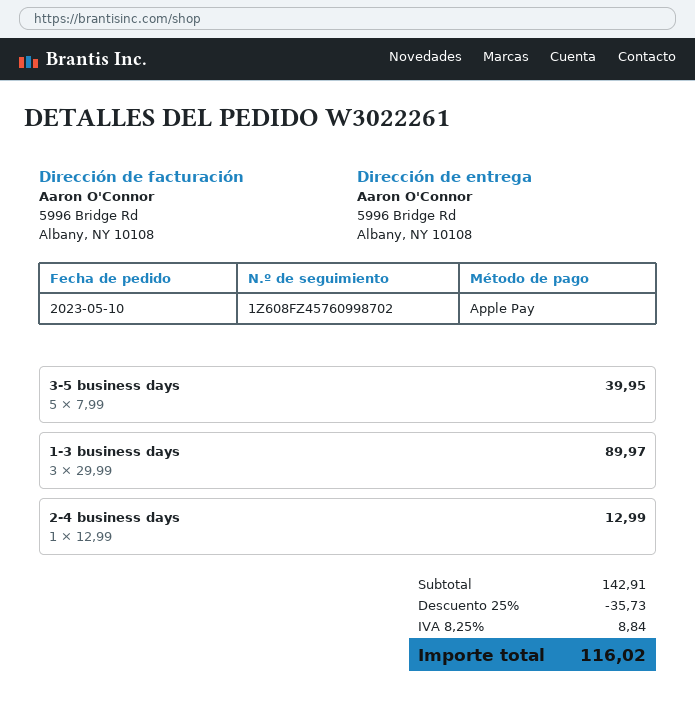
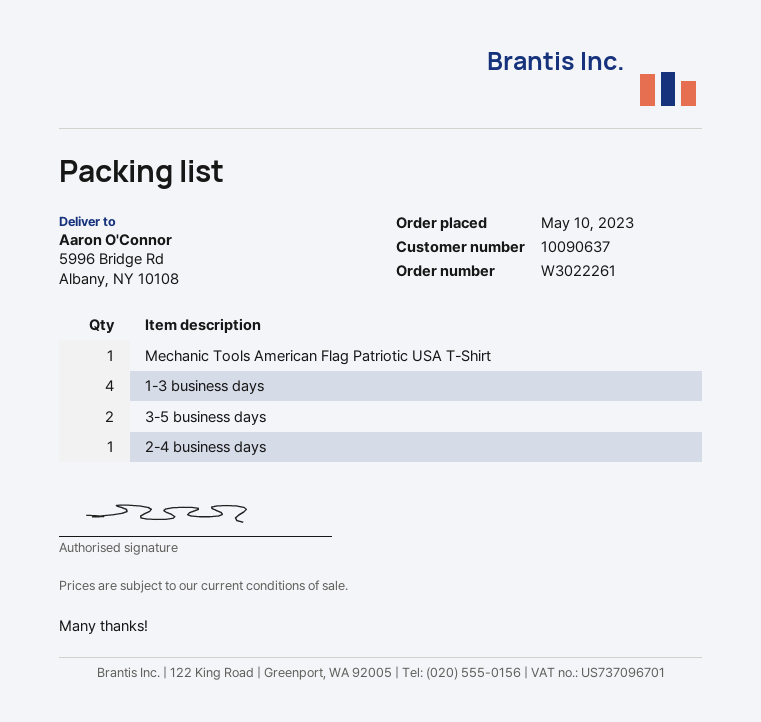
3-5 business days: 5 -> 2
1-3 business days: 3 -> 4
Mechanic Tools American Flag Patriotic USA T-Shirt: none -> 1

